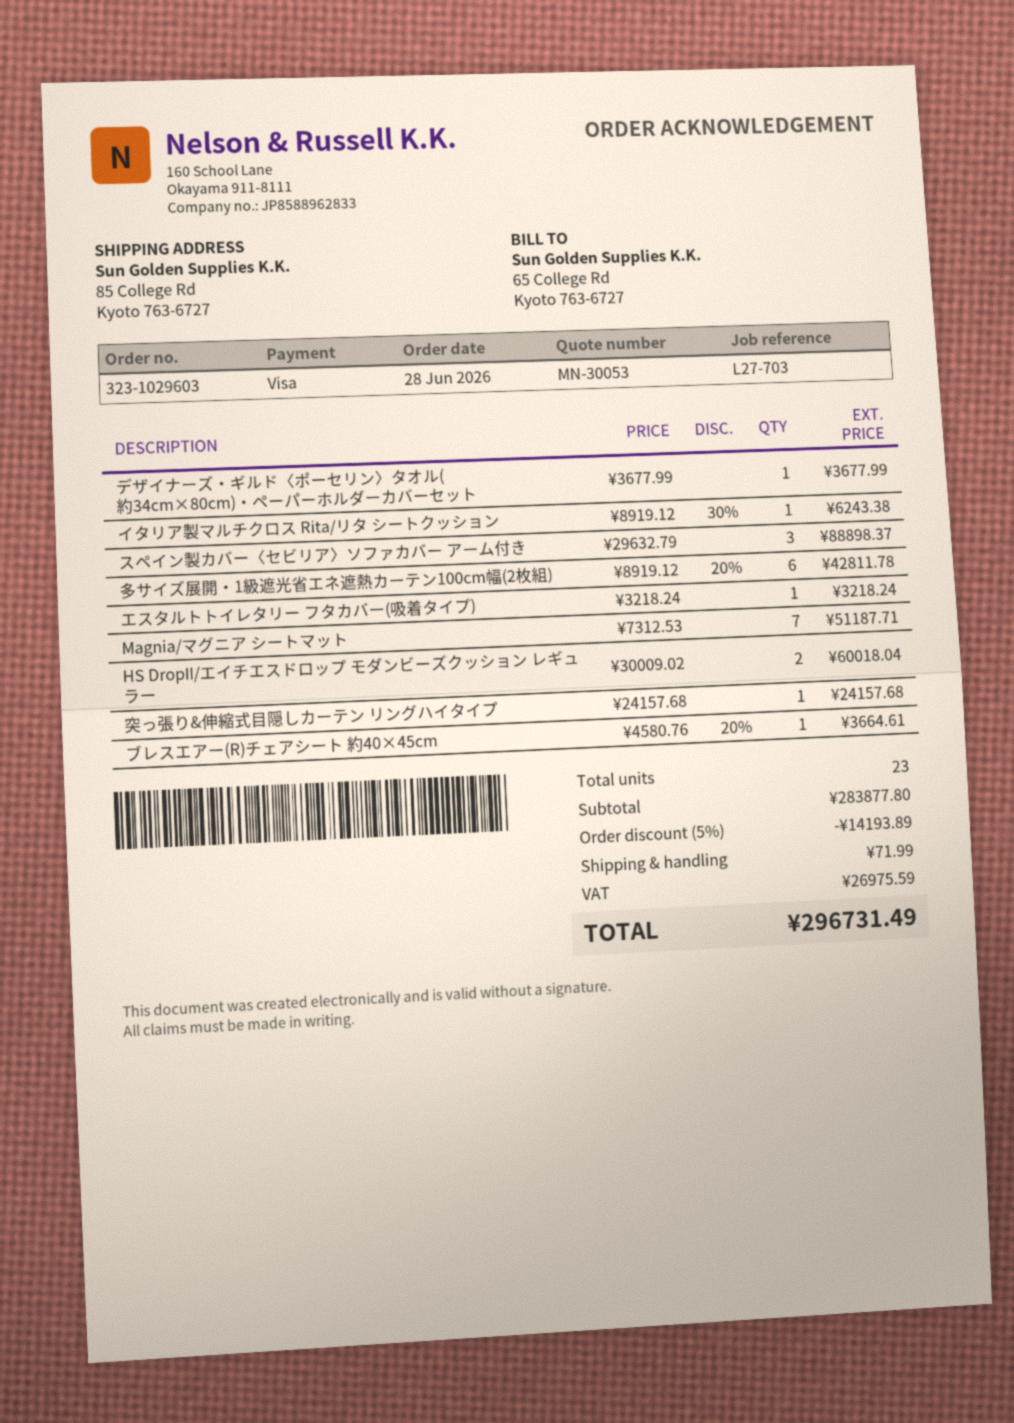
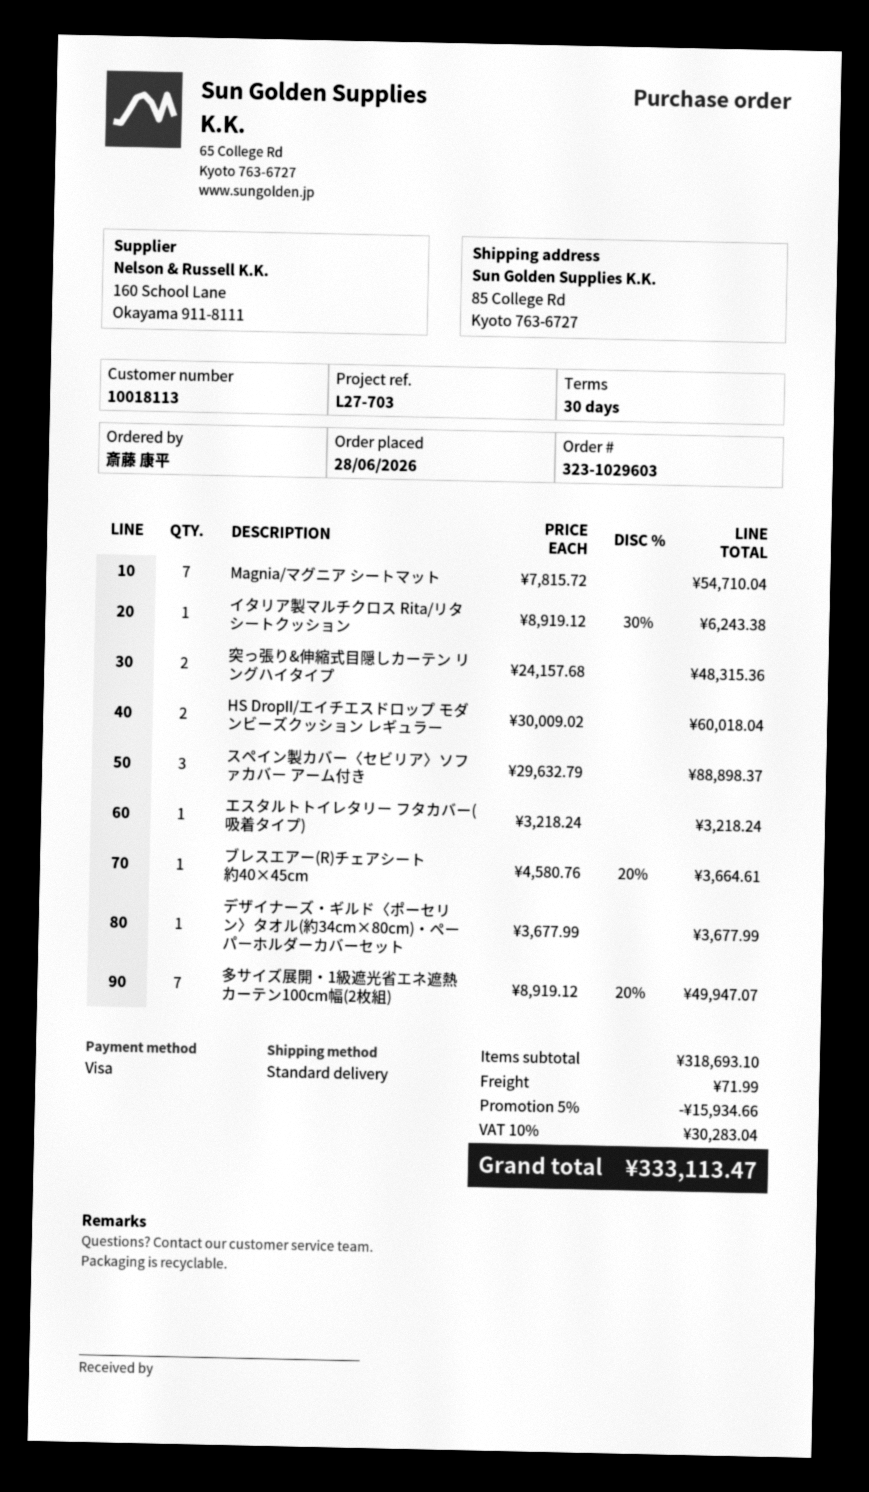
多サイズ展開・1級遮光省エネ遮熱カーテン100cm幅(2枚組): 6 x 8919.12 - 20% = 42811.78 -> 7 x 8919.12 - 20% = 49947.07
Magnia/マグニア シートマット: 7 x 7312.53 = 51187.71 -> 7 x 7815.72 = 54710.04
突っ張り&伸縮式目隠しカーテン リングハイタイプ: 1 x 24157.68 = 24157.68 -> 2 x 24157.68 = 48315.36
subtotal: 283877.80 -> 318693.10
discount: 5% = 14193.89 -> 5% = 15934.66
tax: 26975.59 -> 30283.04
total: 296731.49 -> 333113.47

